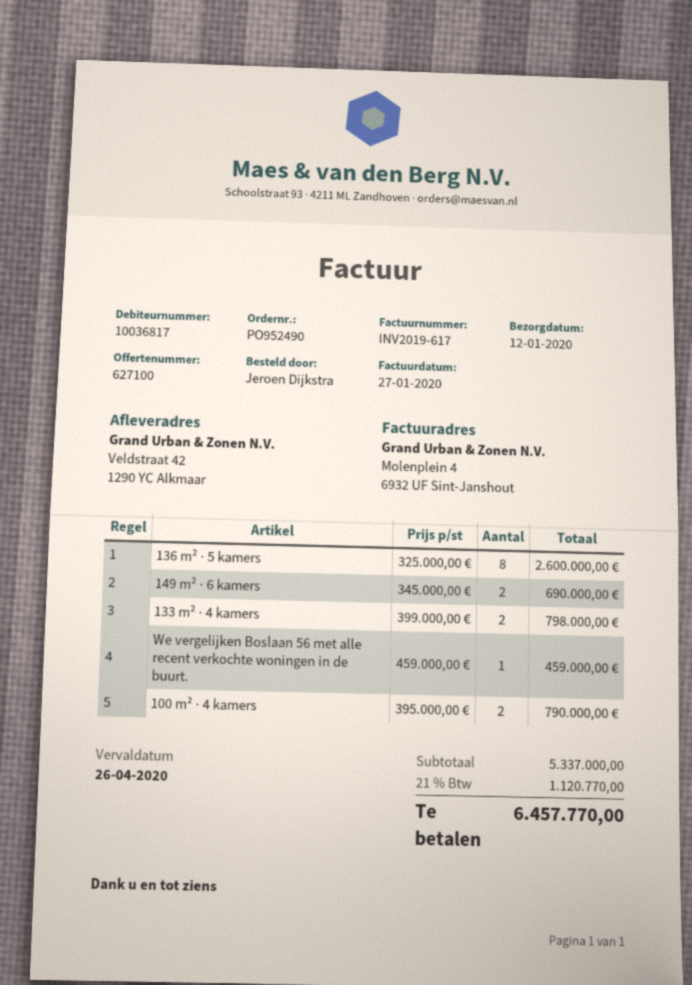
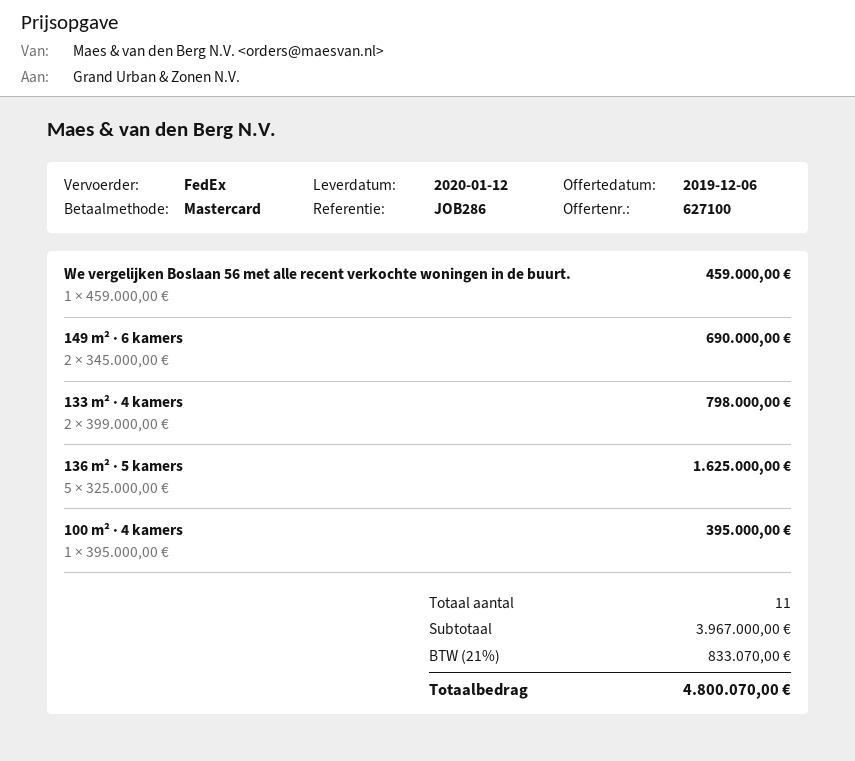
136 m² · 5 kamers: 8 x 325000.00 = 2600000.00 -> 5 x 325000.00 = 1625000.00
100 m² · 4 kamers: 2 x 395000.00 = 790000.00 -> 1 x 395000.00 = 395000.00
subtotal: 5337000.00 -> 3967000.00
tax: 21% = 1120770.00 -> 21% = 833070.00
total: 6457770.00 -> 4800070.00

